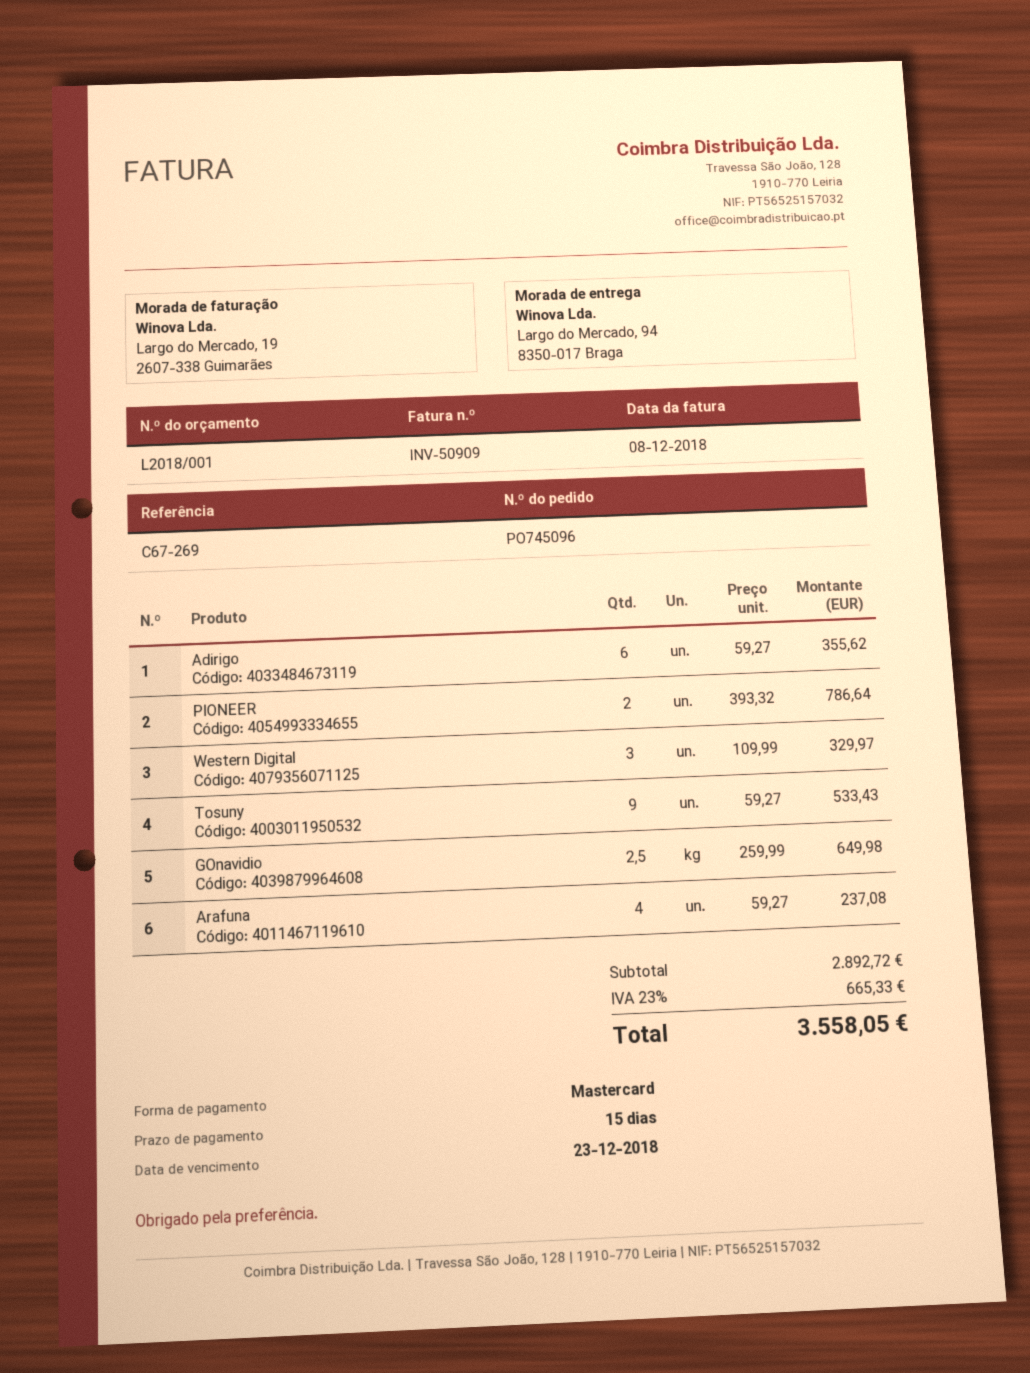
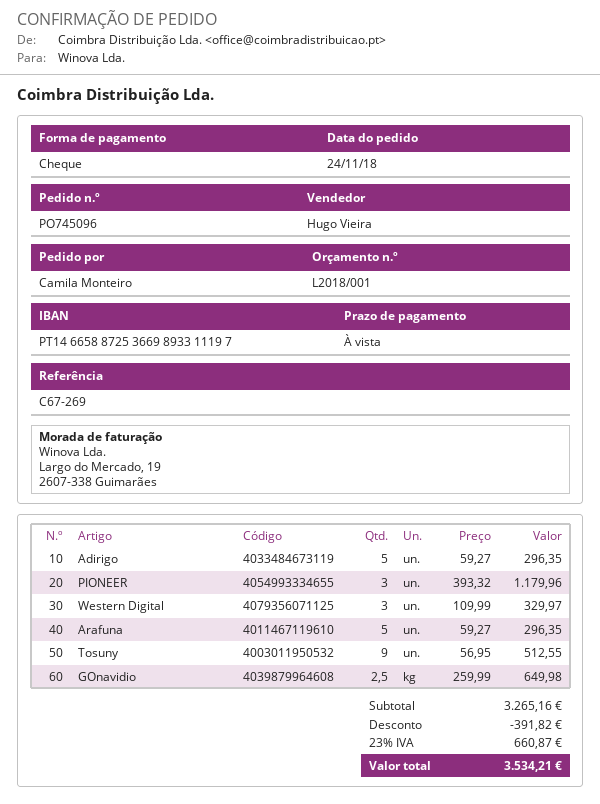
payment terms: 15 days -> on receipt
payment method: Mastercard -> cheque
Adirigo: 6 x 59.27 = 355.62 -> 5 x 59.27 = 296.35
PIONEER: 2 x 393.32 = 786.64 -> 3 x 393.32 = 1179.96
Tosuny: 9 x 59.27 = 533.43 -> 9 x 56.95 = 512.55
Arafuna: 4 x 59.27 = 237.08 -> 5 x 59.27 = 296.35
subtotal: 2892.72 -> 3265.16
discount: none -> 391.82
tax: 23% = 665.33 -> 23% = 660.87
total: 3558.05 -> 3534.21

